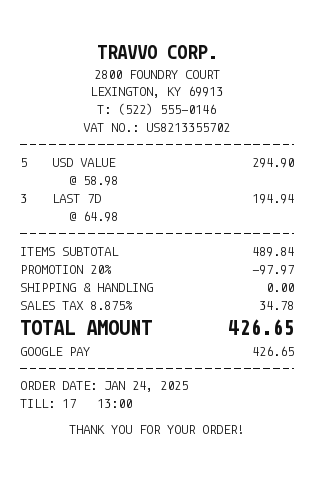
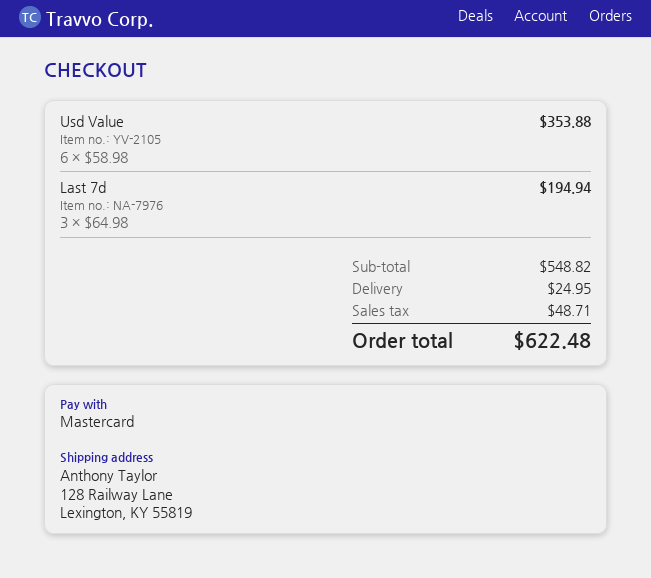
payment method: Google Pay -> Mastercard
USD VALUE: 5 x 58.98 = 294.90 -> 6 x 58.98 = 353.88
subtotal: 489.84 -> 548.82
discount: 20% = 97.97 -> none
shipping: 0.00 -> 24.95
tax: 34.78 -> 48.71
total: 426.65 -> 622.48

